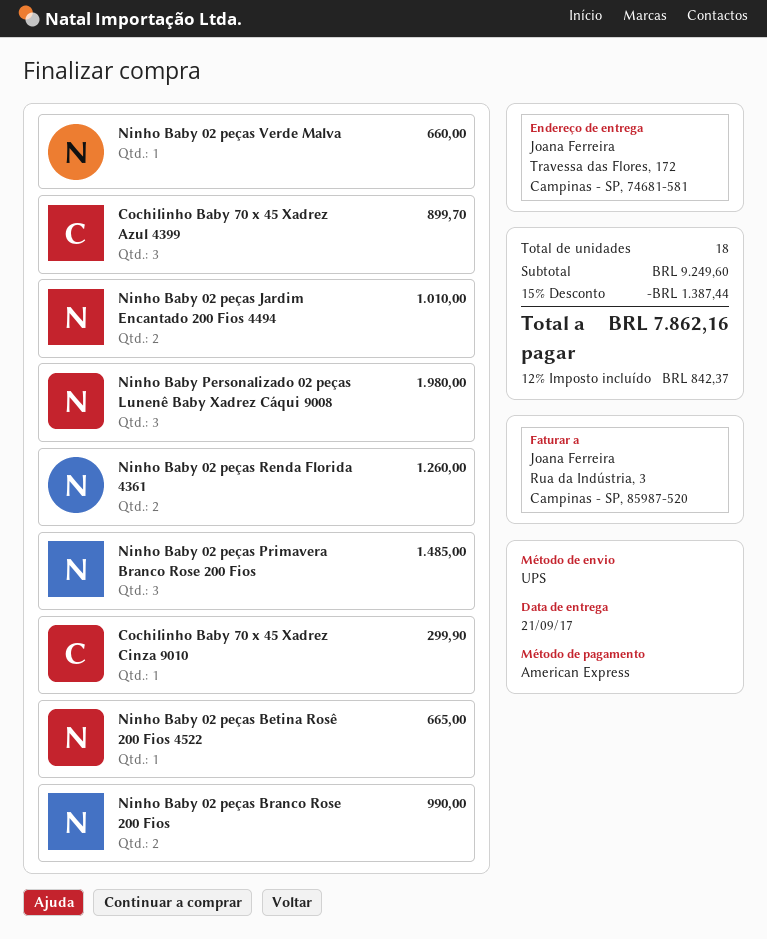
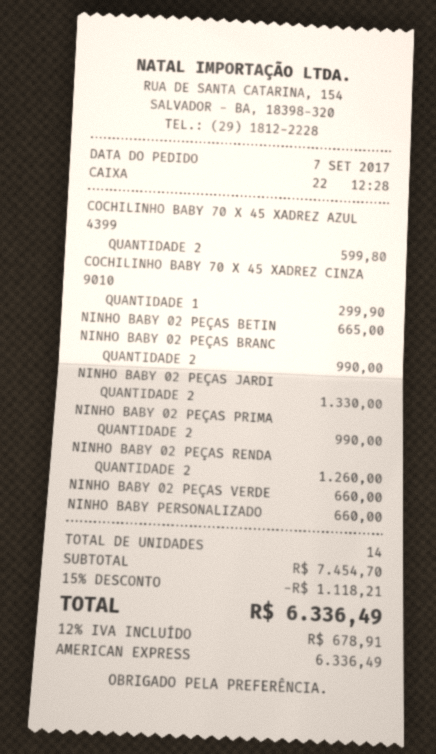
Cochilinho Baby 70 x 45 Xadrez Azul 4399: 3 for 899.70 -> 2 for 599.80
Ninho Baby 02 peças Jardim Encantado 200 Fios 4494: 2 for 1010.00 -> 2 for 1330.00
Ninho Baby Personalizado 02 peças Lunenê Baby Xadrez Cáqui 9008: 3 for 1980.00 -> 1 for 660.00
Ninho Baby 02 peças Primavera Branco Rose 200 Fios: 3 for 1485.00 -> 2 for 990.00
total quantity: 18 -> 14
subtotal: 9249.60 -> 7454.70
discount: 15% = 1387.44 -> 15% = 1118.21
tax: 12% = 842.37 -> 12% = 678.91
total: 7862.16 -> 6336.49

